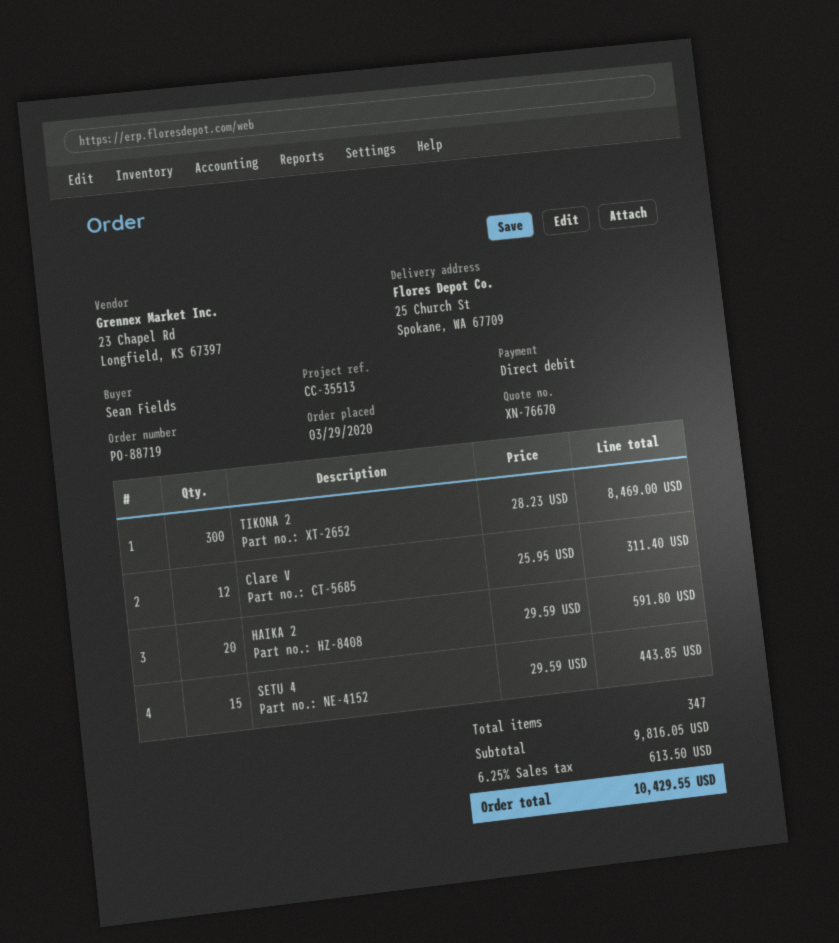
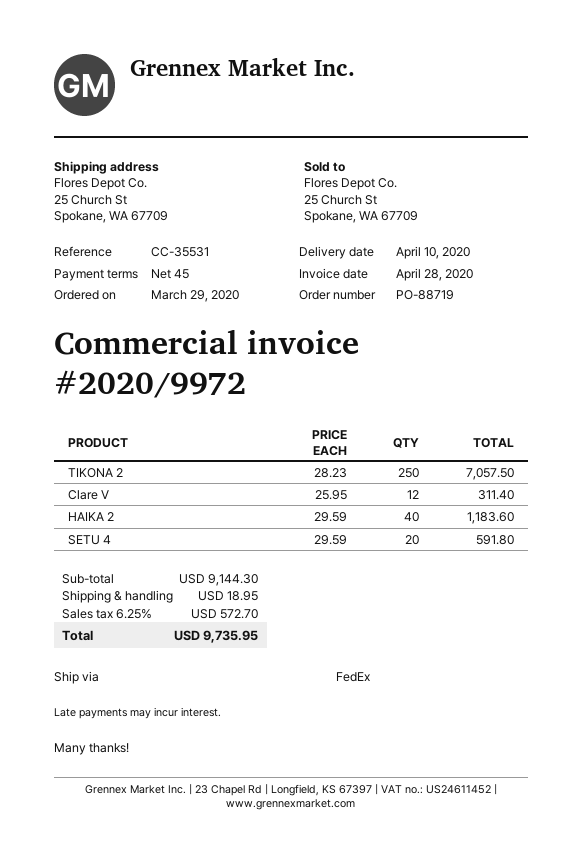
reference: CC-35513 -> CC-35531
TIKONA 2: 300 x 28.23 = 8469.00 -> 250 x 28.23 = 7057.50
HAIKA 2: 20 x 29.59 = 591.80 -> 40 x 29.59 = 1183.60
SETU 4: 15 x 29.59 = 443.85 -> 20 x 29.59 = 591.80
subtotal: 9816.05 -> 9144.30
shipping: none -> 18.95
tax: 6.25% = 613.50 -> 6.25% = 572.70
total: 10429.55 -> 9735.95

